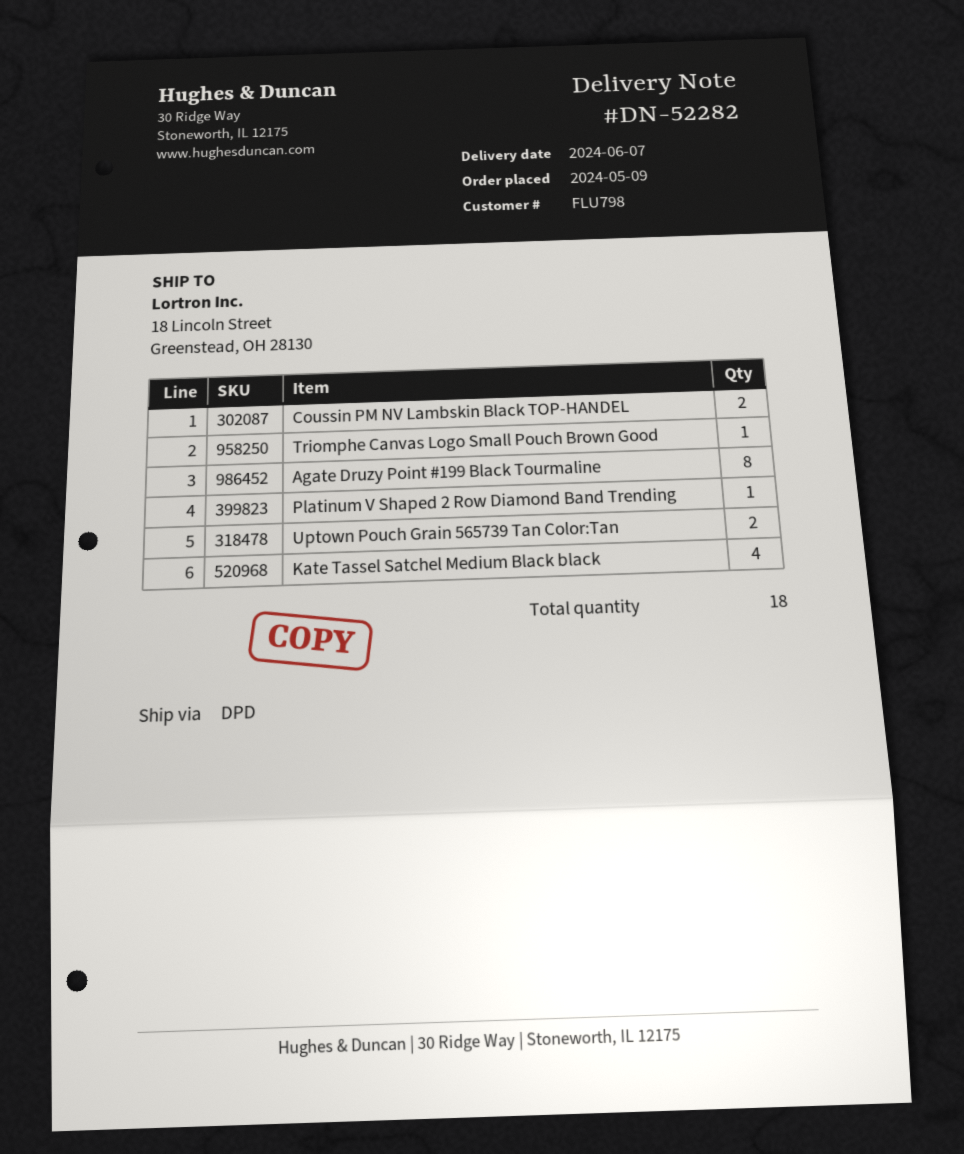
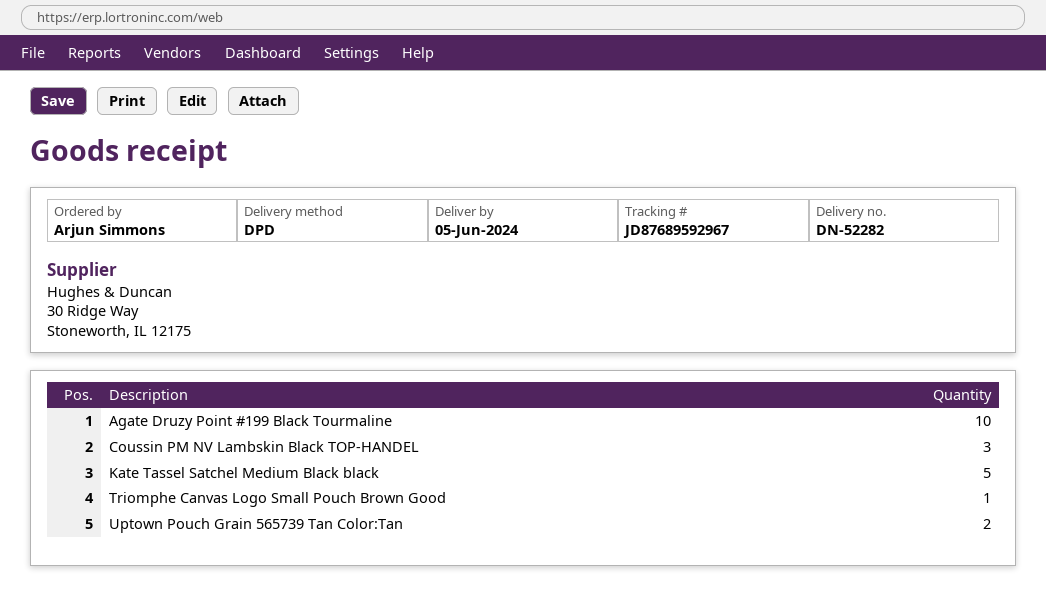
delivery date: 2024-06-07 -> 2024-06-05
Coussin PM NV Lambskin Black TOP-HANDEL: 2 -> 3
Agate Druzy Point #199 Black Tourmaline: 8 -> 10
Platinum V Shaped 2 Row Diamond Band Trending: 1 -> none
Kate Tassel Satchel Medium Black black: 4 -> 5

